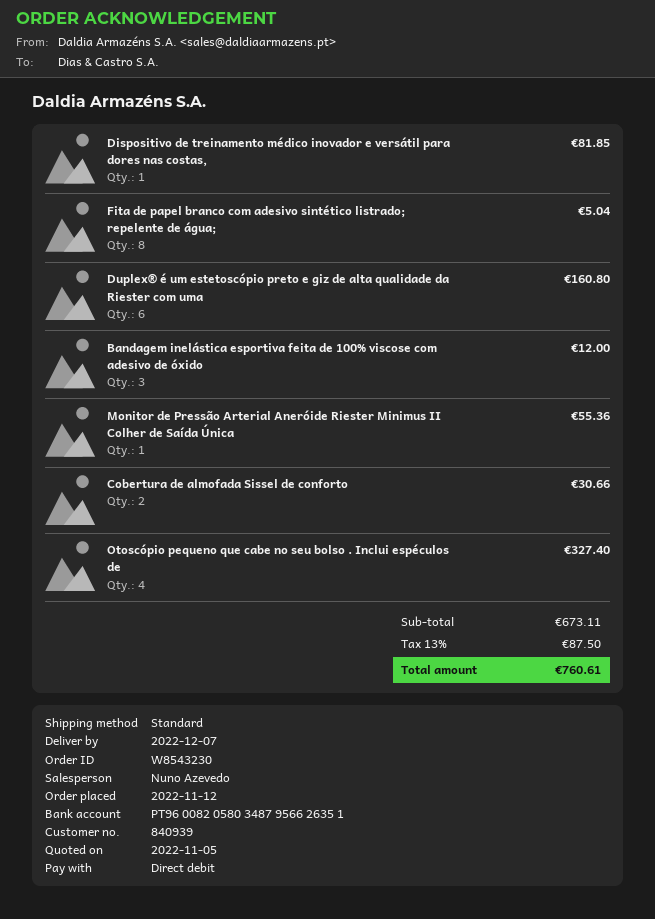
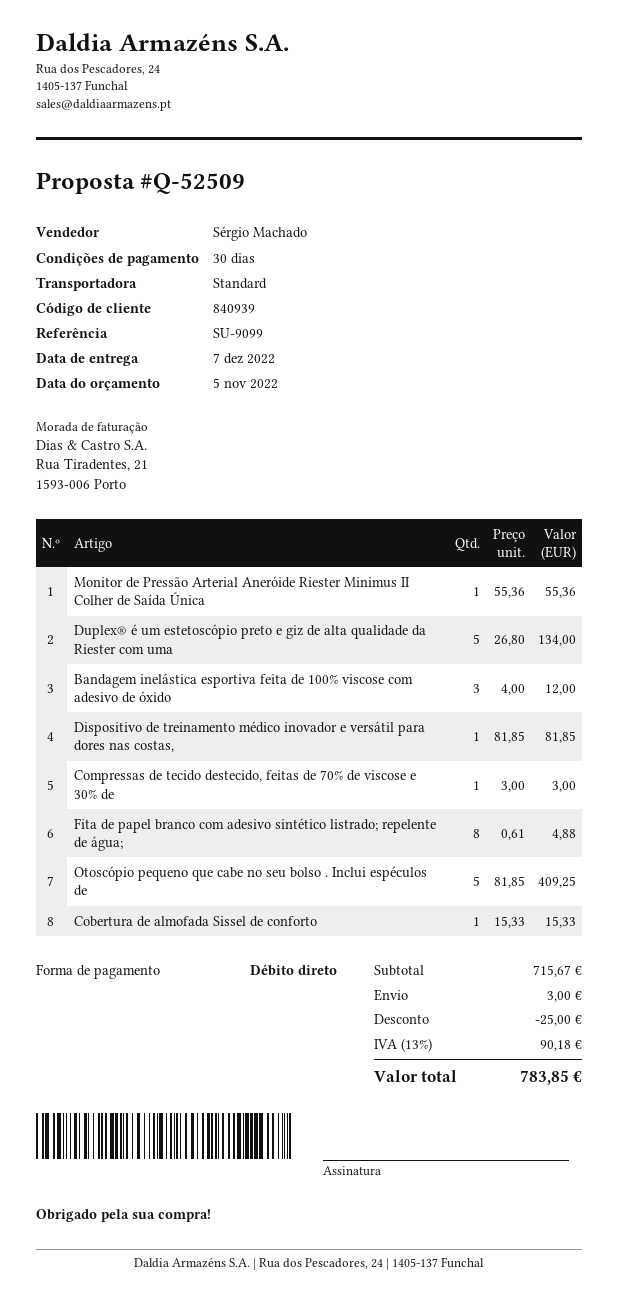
sales rep: Nuno Azevedo -> Sérgio Machado
Fita de papel branco com adesivo sintético listrado; repelente de água;: 8 for 5.04 -> 8 for 4.88
Duplex® é um estetoscópio preto e giz de alta qualidade da Riester com uma: 6 for 160.80 -> 5 for 134.00
Cobertura de almofada Sissel de conforto: 2 for 30.66 -> 1 for 15.33
Otoscópio pequeno que cabe no seu bolso . Inclui espéculos de: 4 for 327.40 -> 5 for 409.25
Compressas de tecido destecido, feitas de 70% de viscose e 30% de: none -> 1 for 3.00
subtotal: 673.11 -> 715.67
discount: none -> 25.00
shipping: none -> 3.00
tax: 13% = 87.50 -> 13% = 90.18
total: 760.61 -> 783.85

